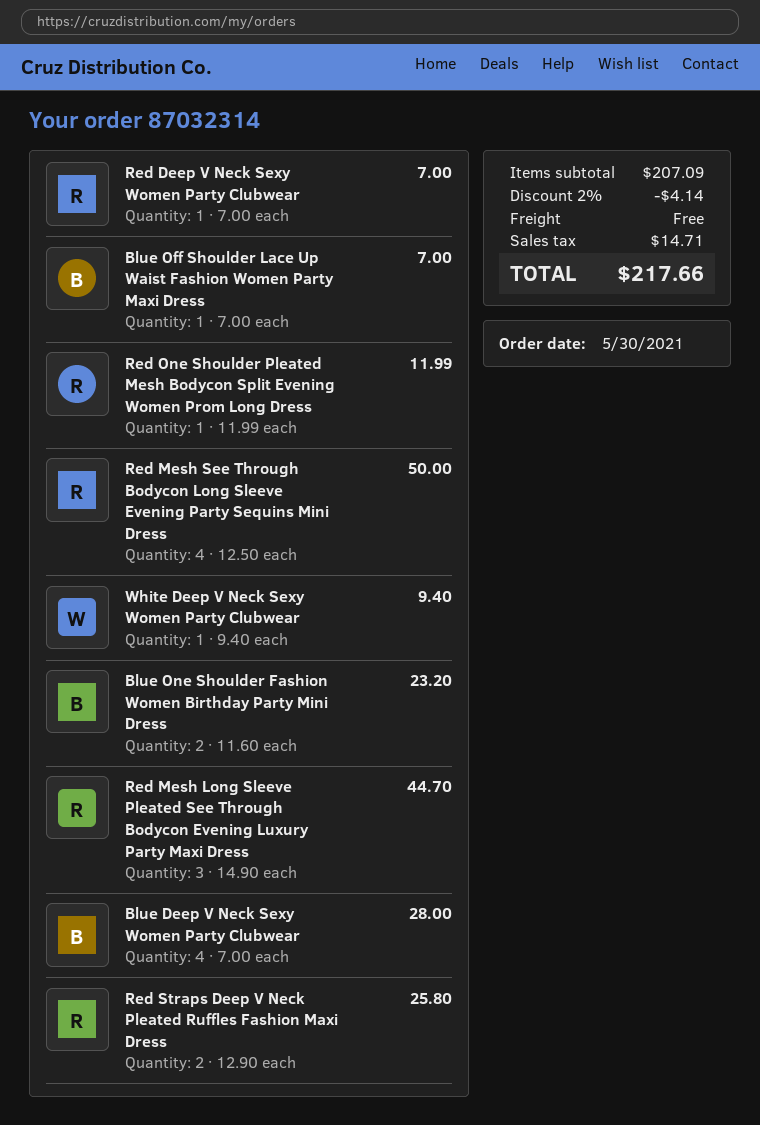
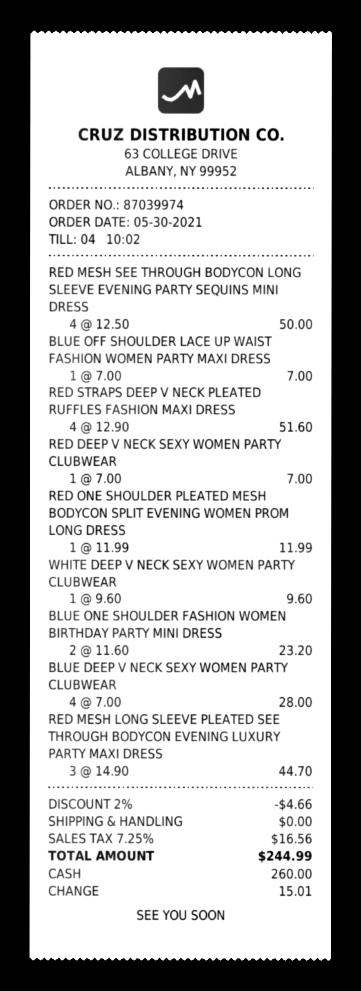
order number: 87032314 -> 87039974
White Deep V Neck Sexy Women Party Clubwear: 1 x 9.40 = 9.40 -> 1 x 9.60 = 9.60
Red Straps Deep V Neck Pleated Ruffles Fashion Maxi Dress: 2 x 12.90 = 25.80 -> 4 x 12.90 = 51.60
discount: 2% = 4.14 -> 2% = 4.66
tax: 14.71 -> 16.56
total: 217.66 -> 244.99

